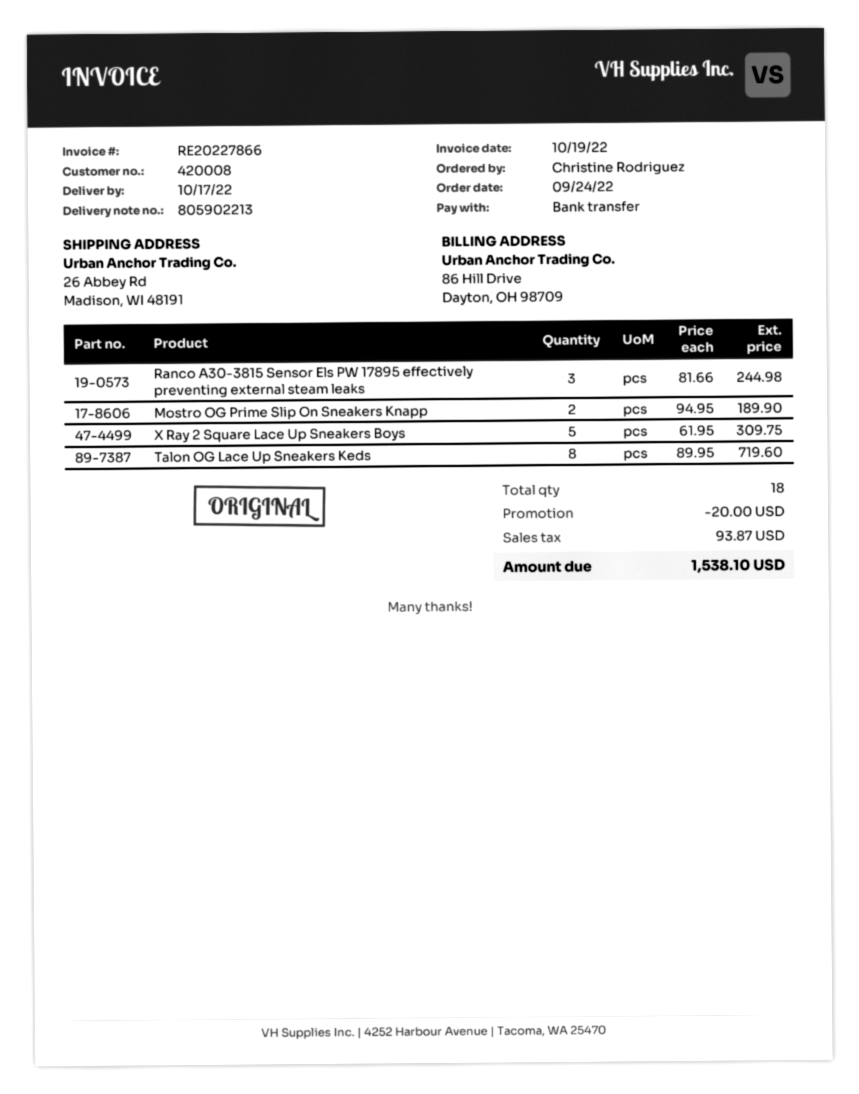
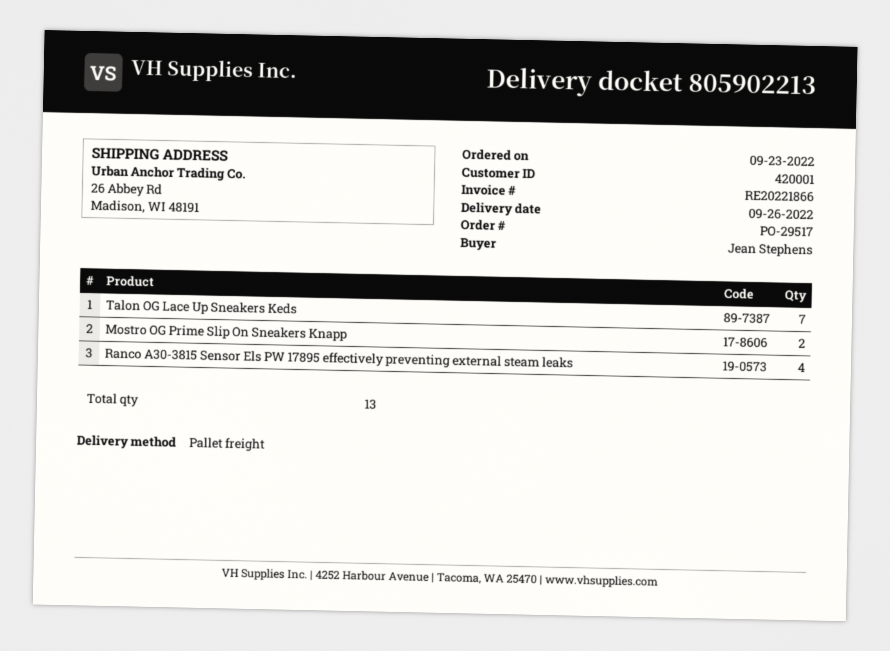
order date: 2022-09-24 -> 2022-09-23
delivery date: 2022-10-17 -> 2022-09-26
invoice number: RE20227866 -> RE20221866
customer number: 420008 -> 420001
ordered by: Christine Rodriguez -> Jean Stephens
Ranco A30-3815 Sensor Els PW 17895 effectively preventing external steam leaks: 3 -> 4
X Ray 2 Square Lace Up Sneakers Boys: 5 -> none
Talon OG Lace Up Sneakers Keds: 8 -> 7
total quantity: 18 -> 13

